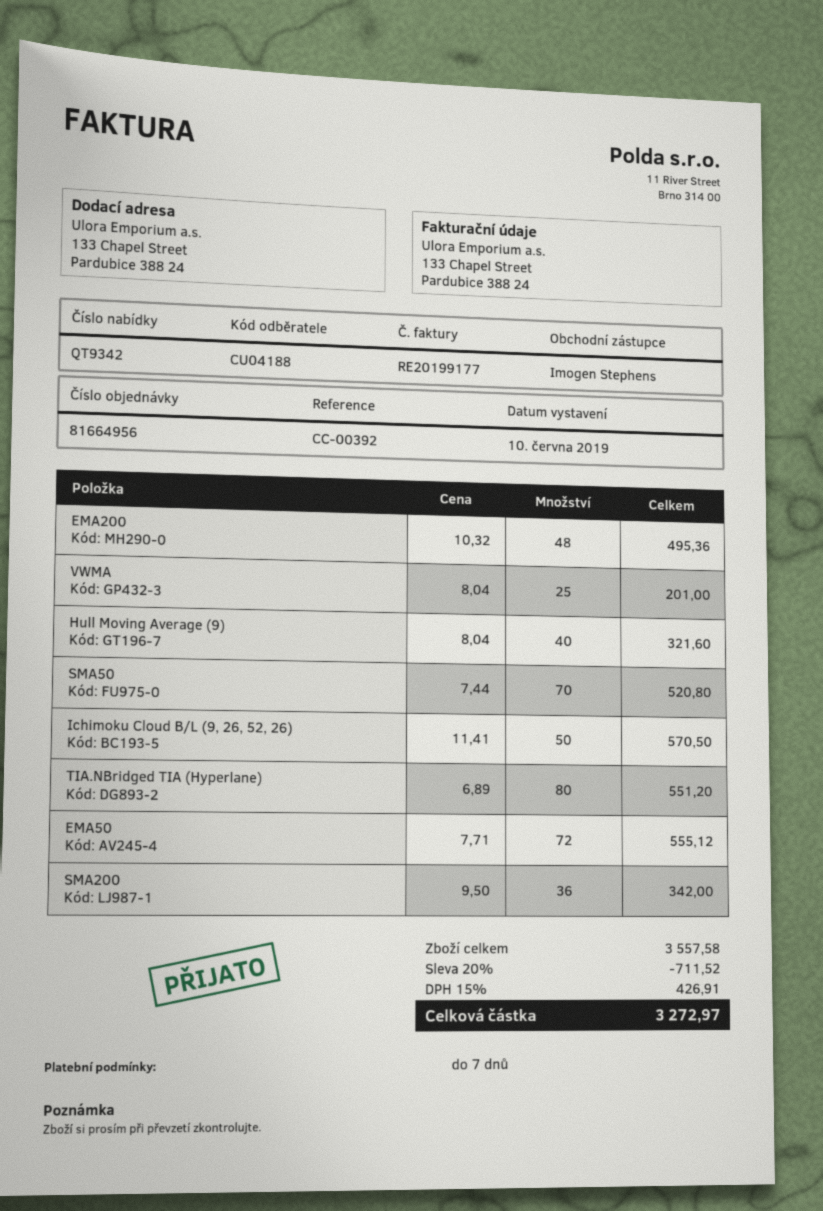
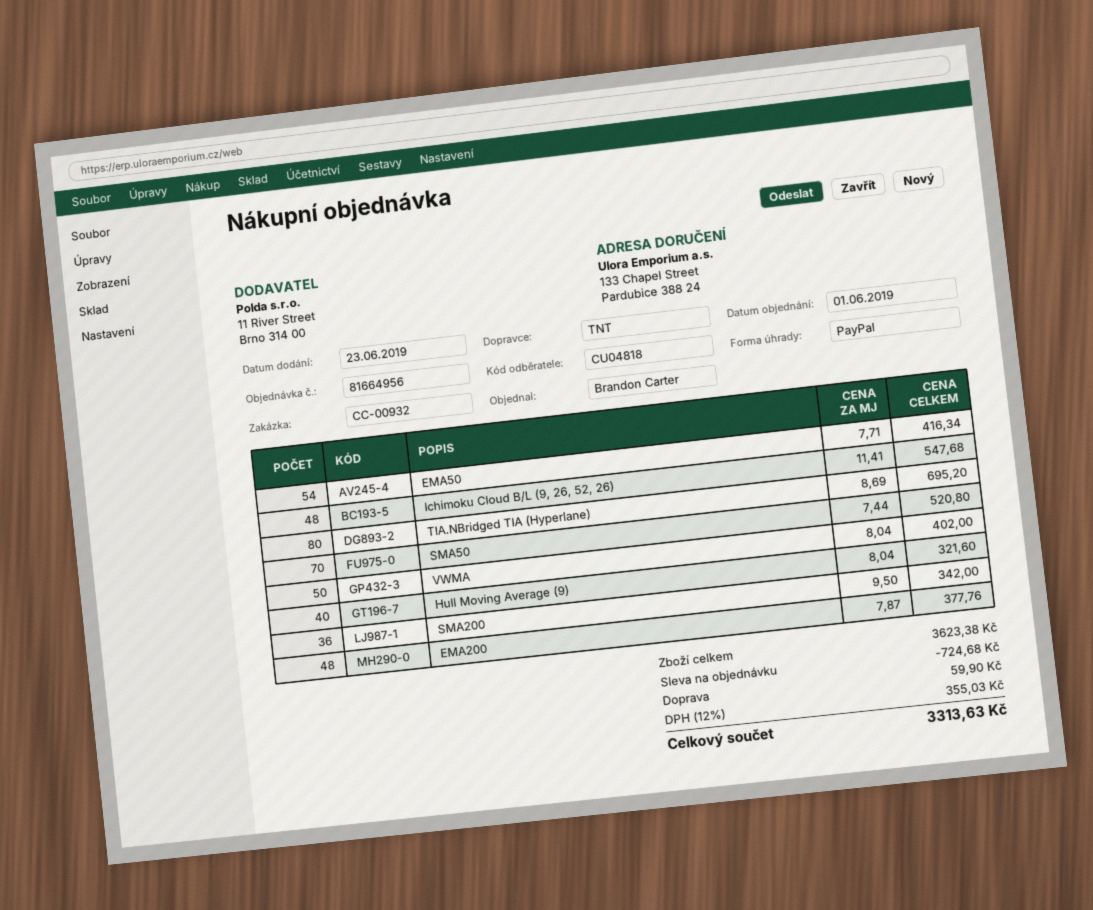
customer number: CU04188 -> CU04818
reference: CC-00392 -> CC-00932
EMA200: 48 x 10.32 = 495.36 -> 48 x 7.87 = 377.76
VWMA: 25 x 8.04 = 201.00 -> 50 x 8.04 = 402.00
Ichimoku Cloud B/L (9, 26, 52, 26): 50 x 11.41 = 570.50 -> 48 x 11.41 = 547.68
TIA.NBridged TIA (Hyperlane): 80 x 6.89 = 551.20 -> 80 x 8.69 = 695.20
EMA50: 72 x 7.71 = 555.12 -> 54 x 7.71 = 416.34
subtotal: 3557.58 -> 3623.38
discount: 711.52 -> 724.68
shipping: none -> 59.90
tax: 15% = 426.91 -> 12% = 355.03
total: 3272.97 -> 3313.63

